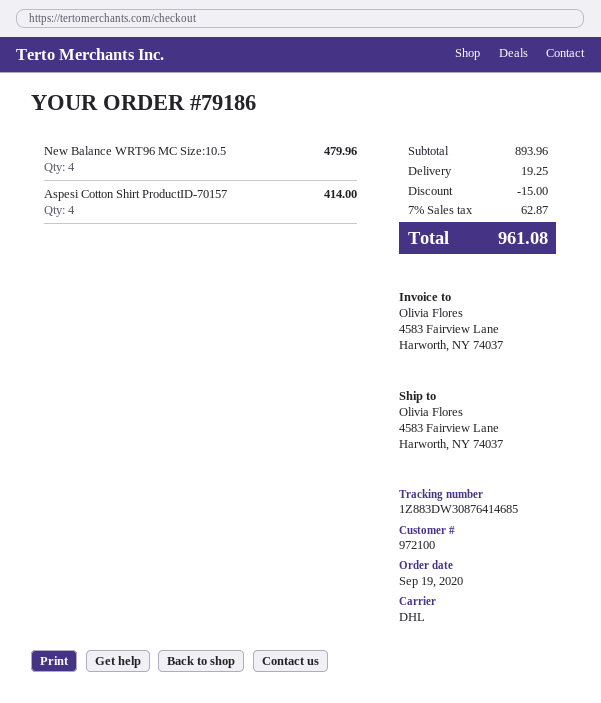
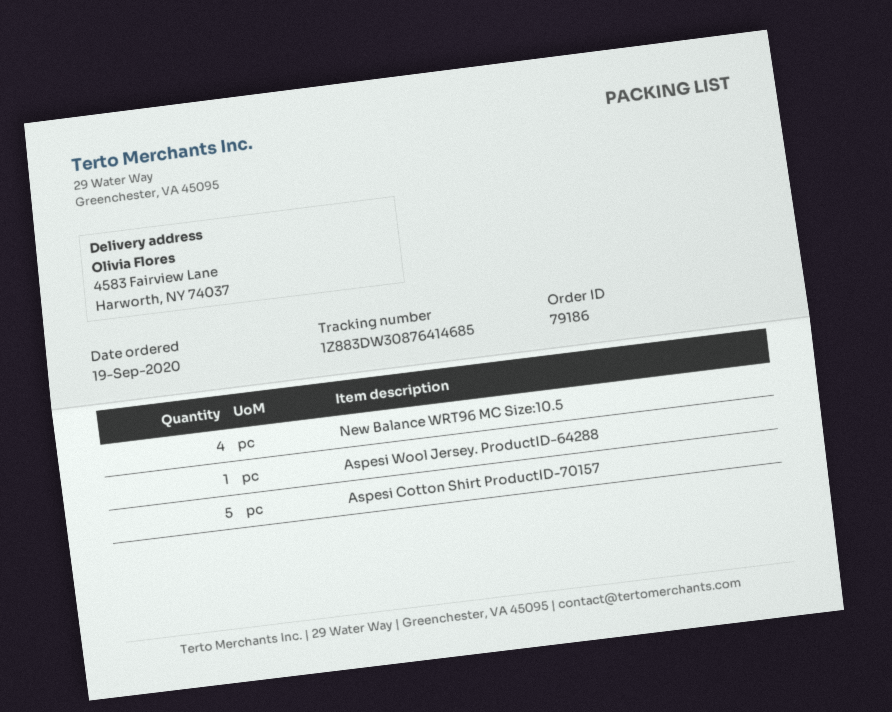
Aspesi Cotton Shirt ProductID-70157: 4 -> 5
Aspesi Wool Jersey. ProductID-64288: none -> 1

